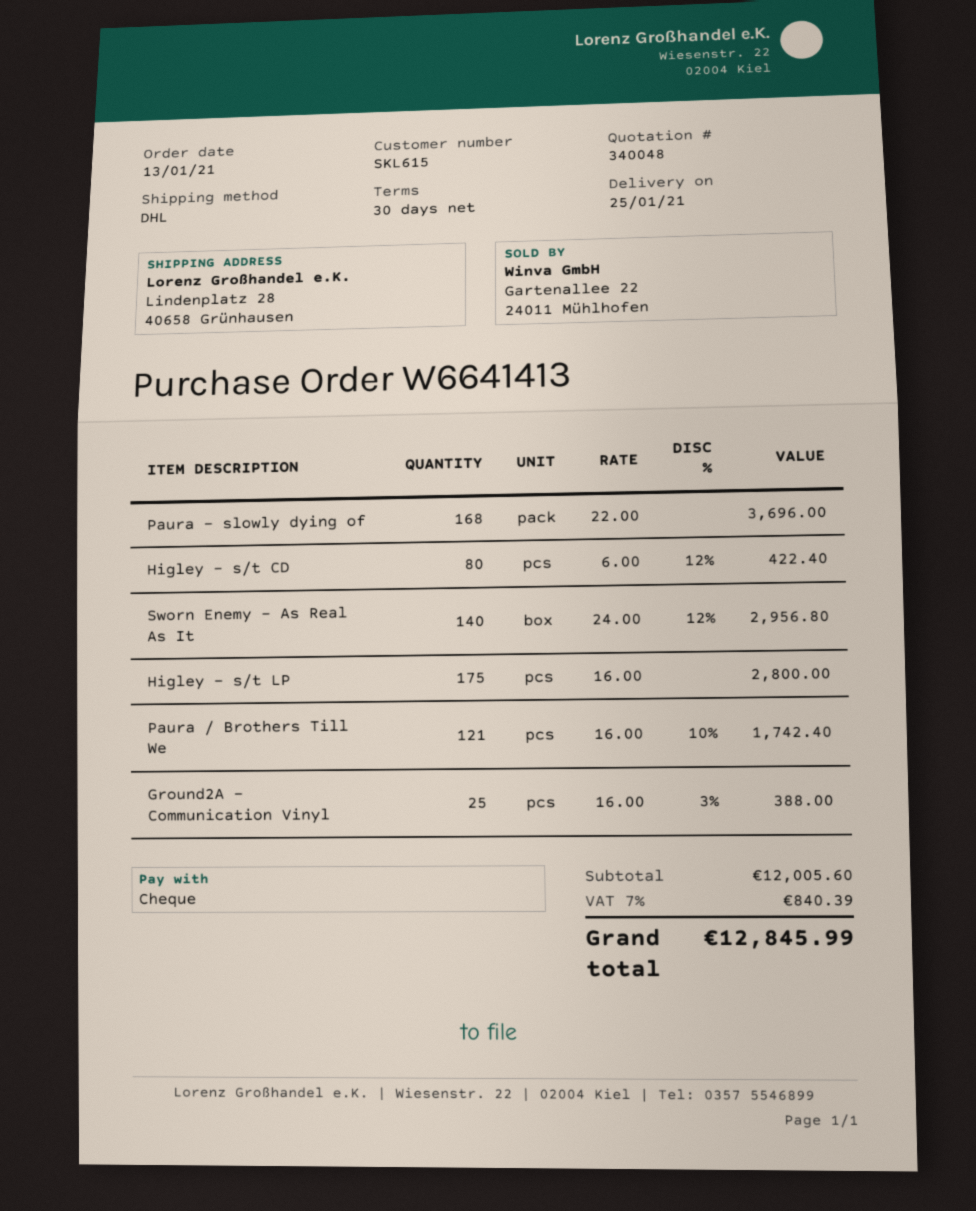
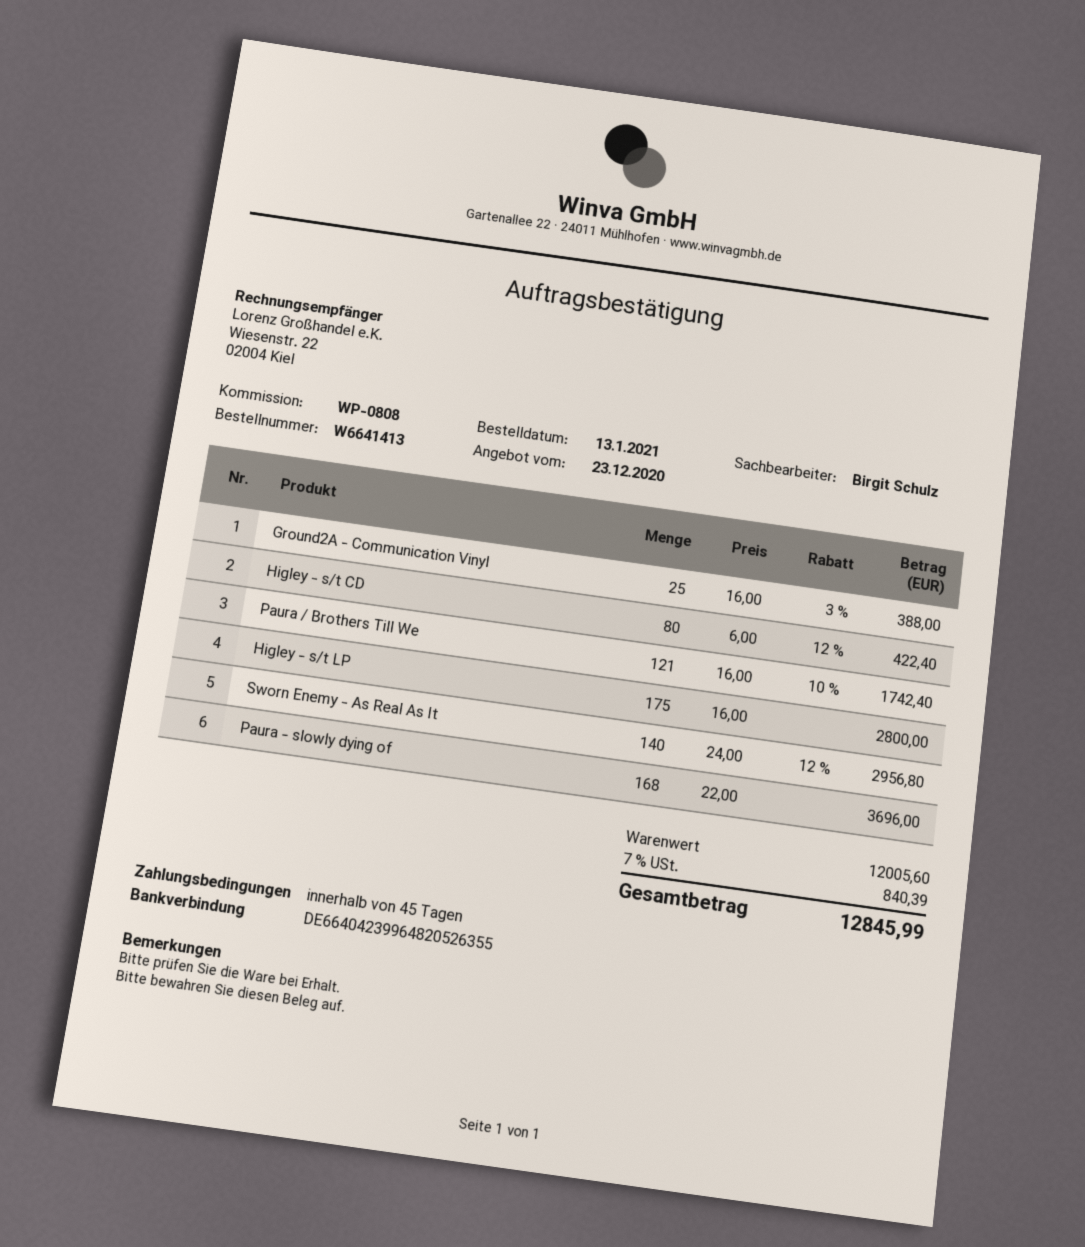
payment terms: 30 days -> 45 days

